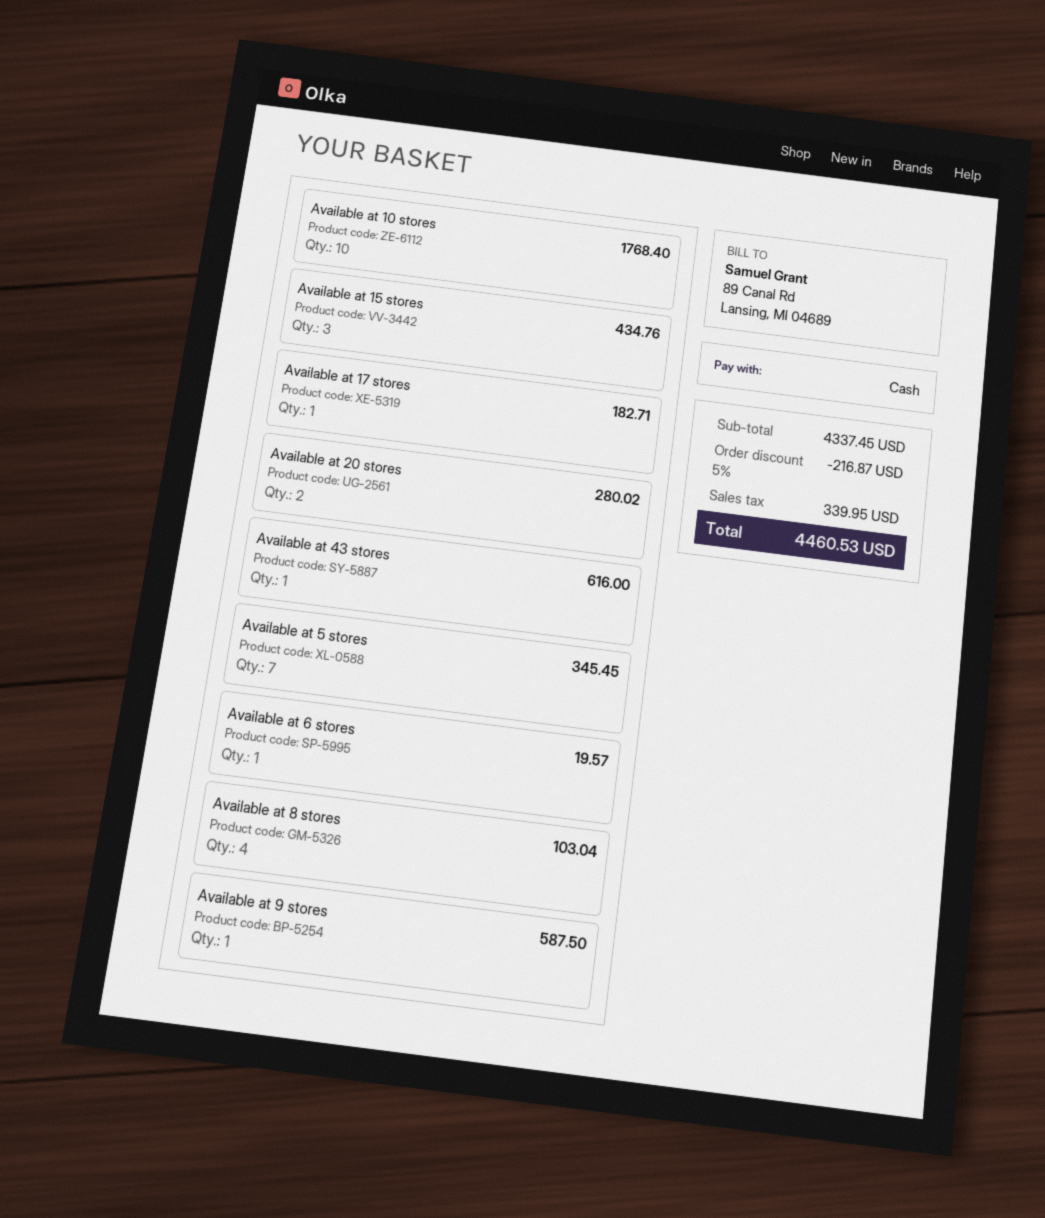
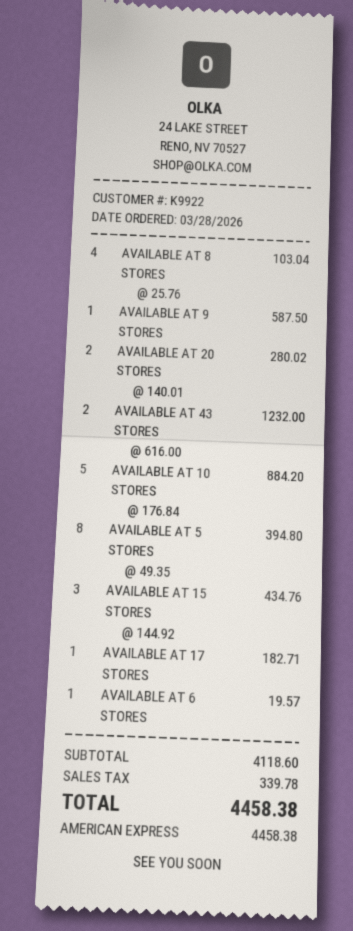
payment method: cash -> American Express
Available at 10 stores: 10 for 1768.40 -> 5 for 884.20
Available at 43 stores: 1 for 616.00 -> 2 for 1232.00
Available at 5 stores: 7 for 345.45 -> 8 for 394.80
subtotal: 4337.45 -> 4118.60
discount: 5% = 216.87 -> none
tax: 339.95 -> 339.78
total: 4460.53 -> 4458.38

